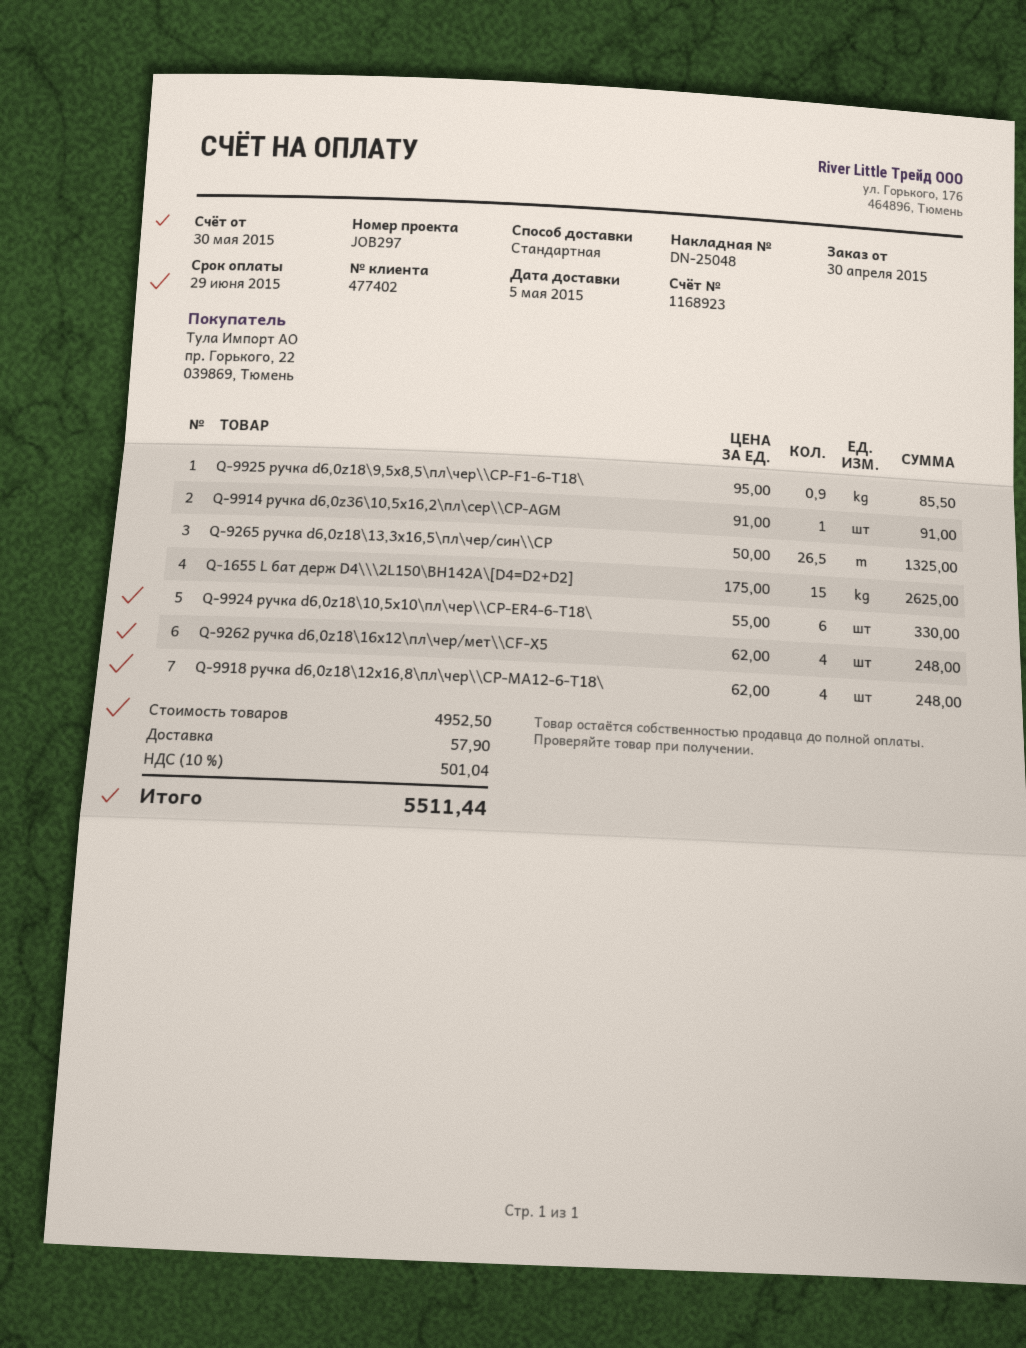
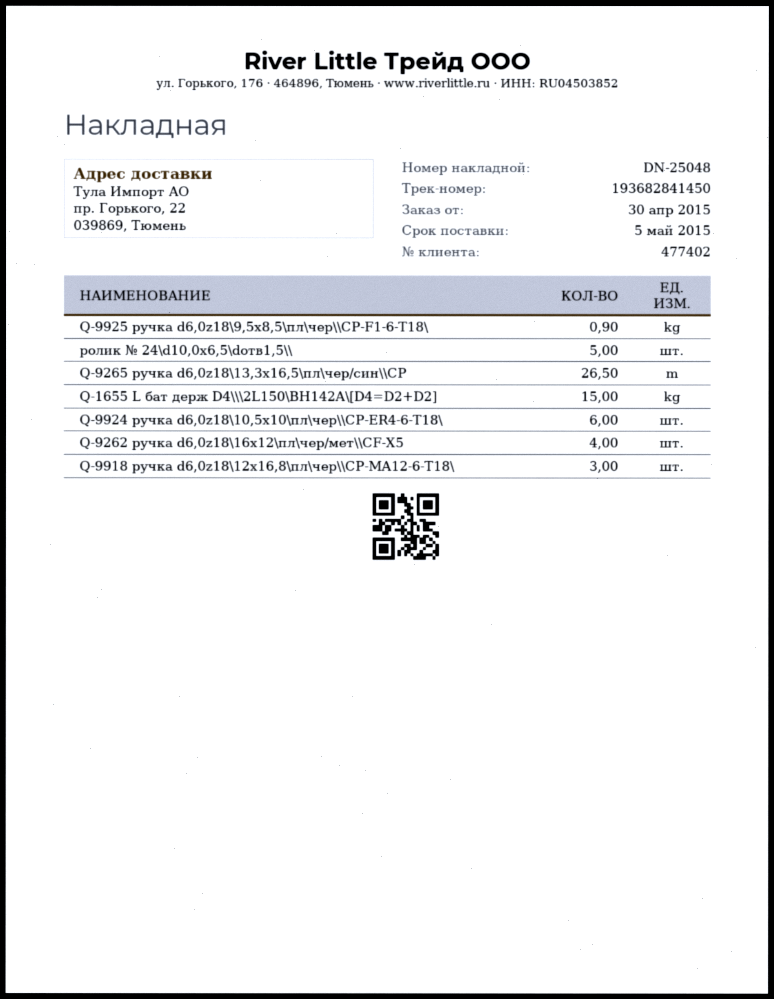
Q-9914 ручка d6,0z36\10,5x16,2\пл\сер\\CP-AGM: 1 -> none
Q-9918 ручка d6,0z18\12x16,8\пл\чер\\CP-MA12-6-T18\: 4 -> 3
ролик № 24\d10,0x6,5\dотв1,5\\: none -> 5

